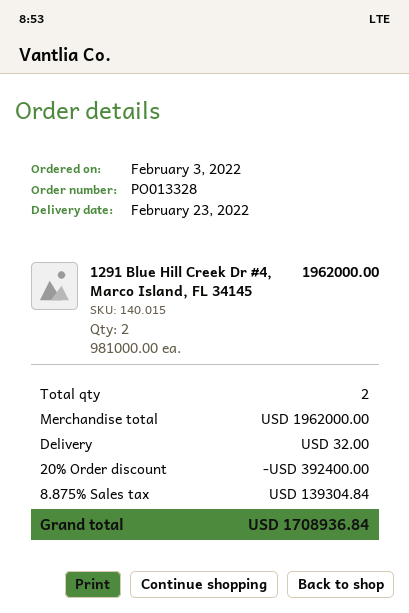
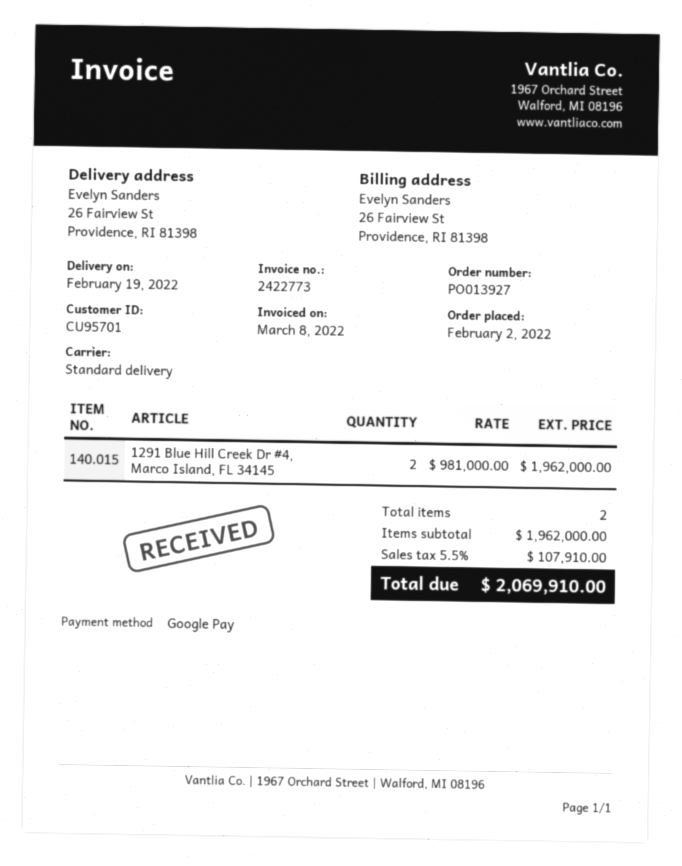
order number: PO013328 -> PO013927
order date: 2022-02-03 -> 2022-02-02
delivery date: 2022-02-23 -> 2022-02-19
discount: 20% = 392400.00 -> none
shipping: 32.00 -> none
tax: 8.875% = 139304.84 -> 5.5% = 107910.00
total: 1708936.84 -> 2069910.00

